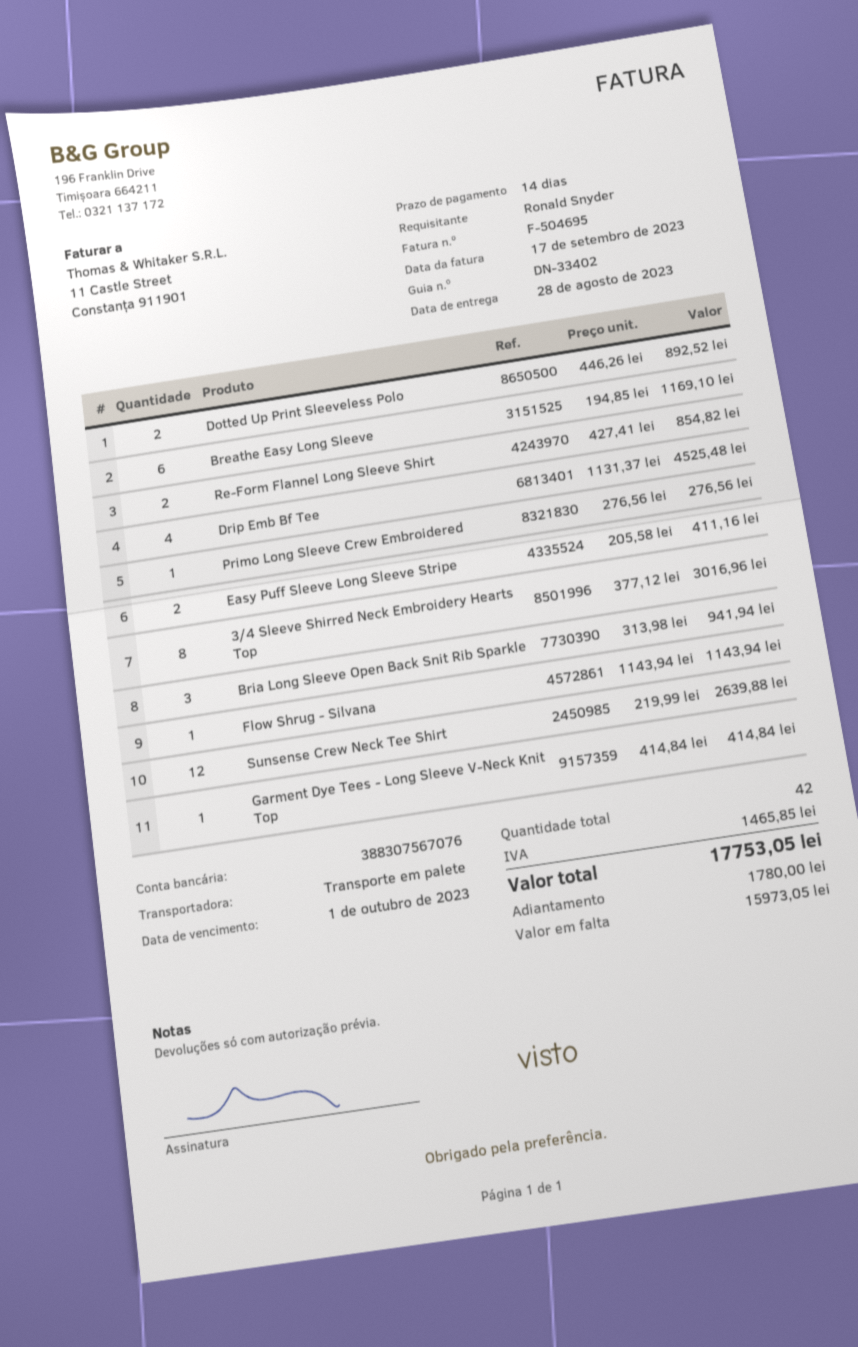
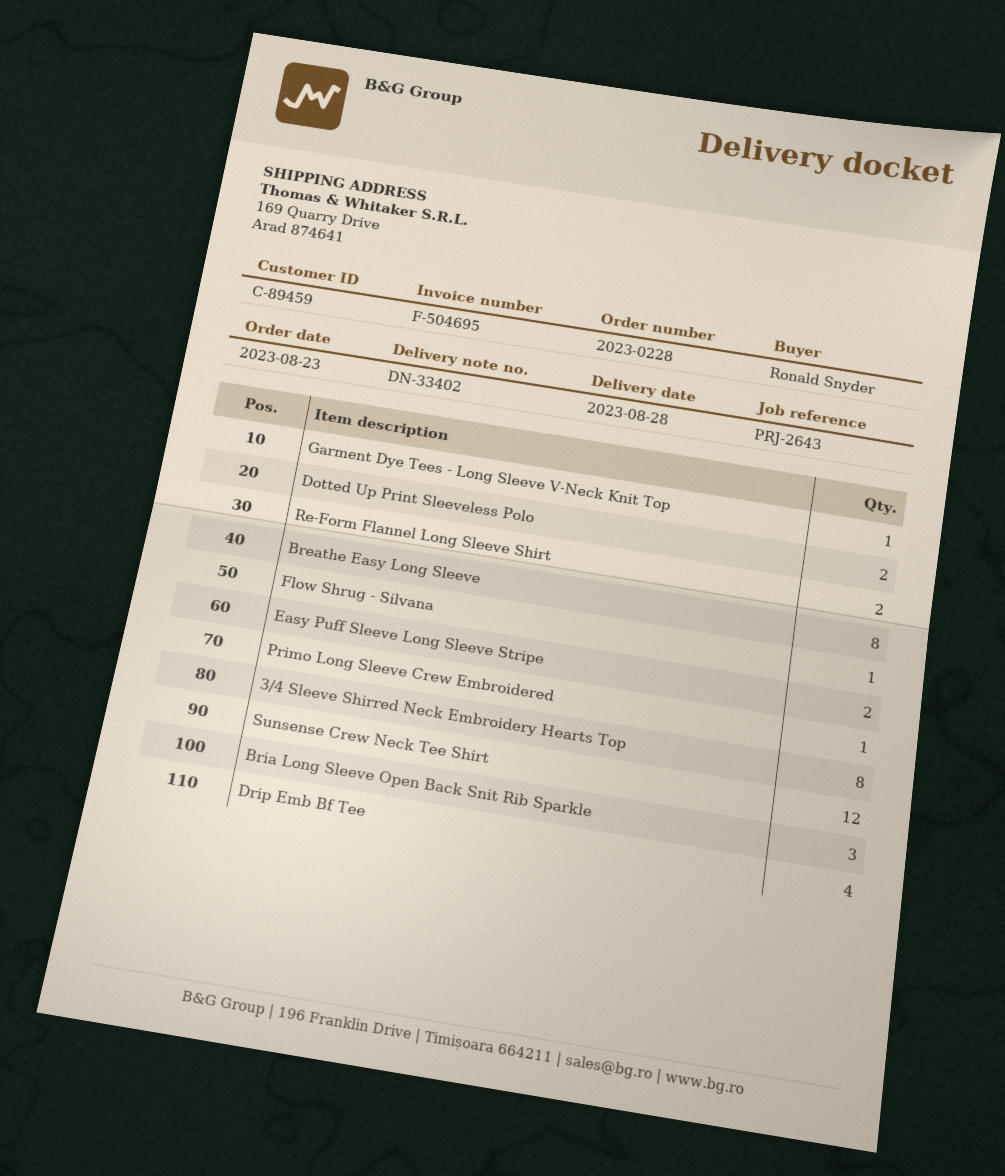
Breathe Easy Long Sleeve: 6 -> 8

